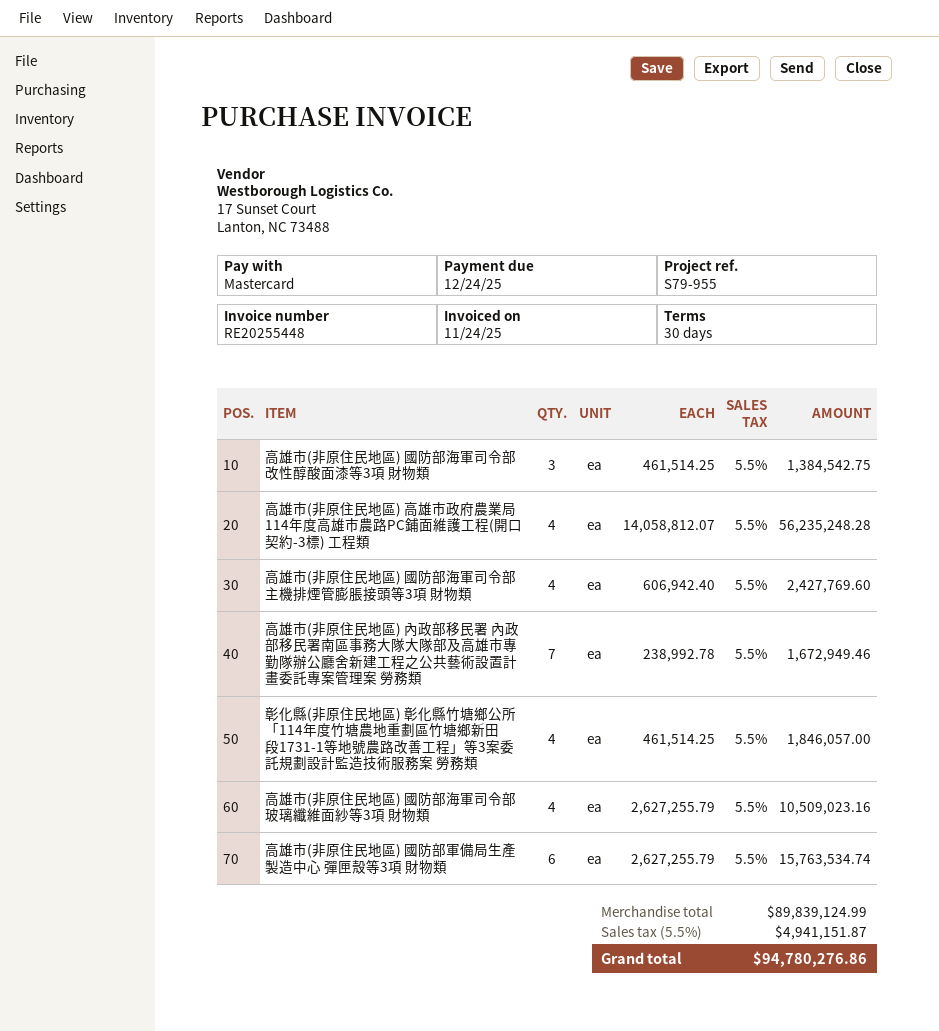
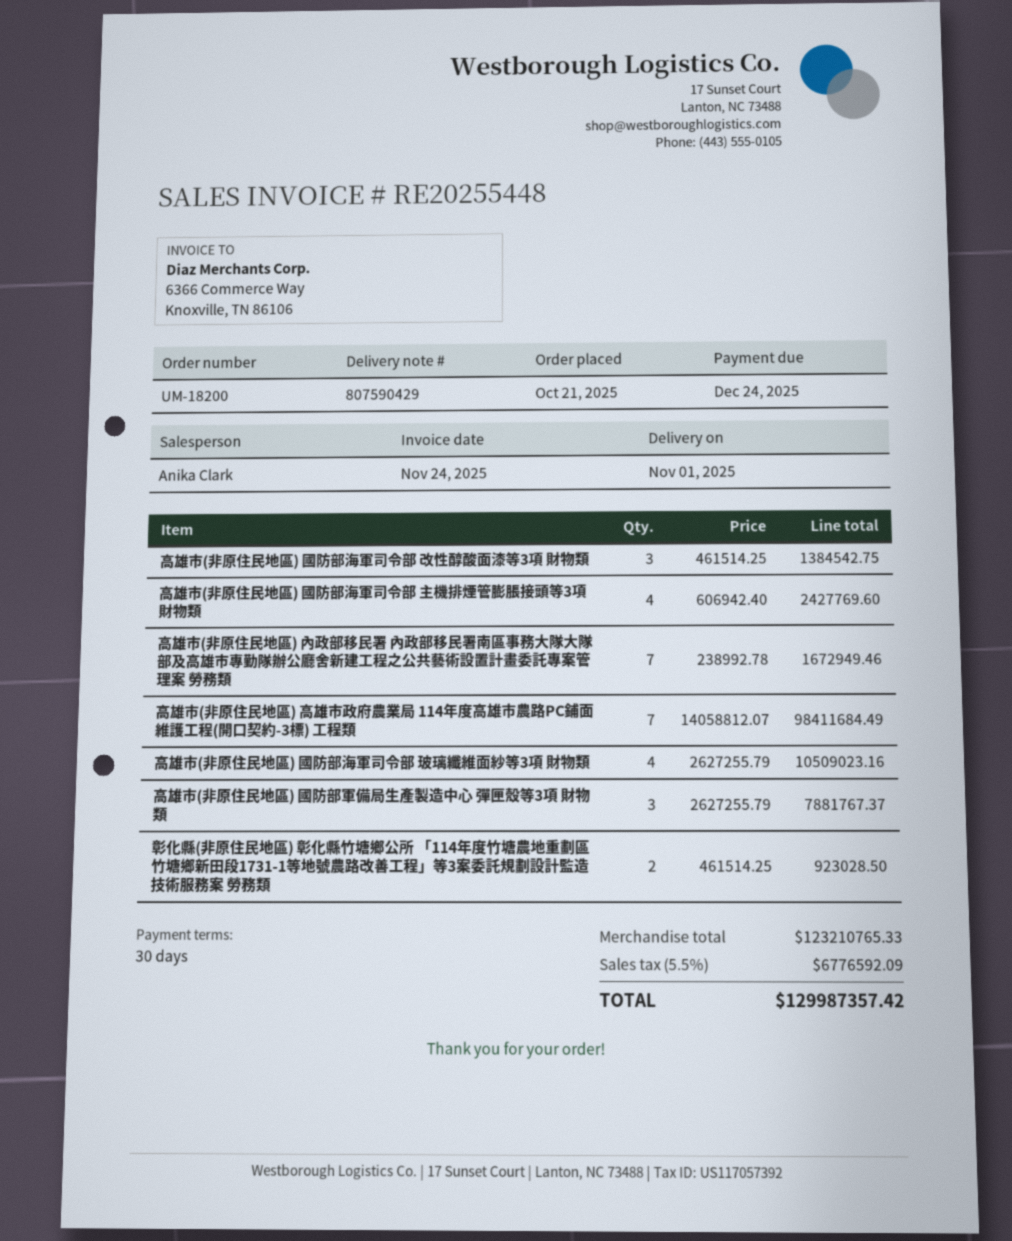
高雄市(非原住民地區) 高雄市政府農業局 114年度高雄市農路PC鋪面維護工程(開口契約-3標) 工程類: 4 x 14058812.07 = 56235248.28 -> 7 x 14058812.07 = 98411684.49
彰化縣(非原住民地區) 彰化縣竹塘鄉公所 「114年度竹塘農地重劃區竹塘鄉新田段1731-1等地號農路改善工程」等3案委託規劃設計監造技術服務案 勞務類: 4 x 461514.25 = 1846057.00 -> 2 x 461514.25 = 923028.50
高雄市(非原住民地區) 國防部軍備局生產製造中心 彈匣殼等3項 財物類: 6 x 2627255.79 = 15763534.74 -> 3 x 2627255.79 = 7881767.37
subtotal: 89839124.99 -> 123210765.33
tax: 5.5% = 4941151.87 -> 5.5% = 6776592.09
total: 94780276.86 -> 129987357.42

